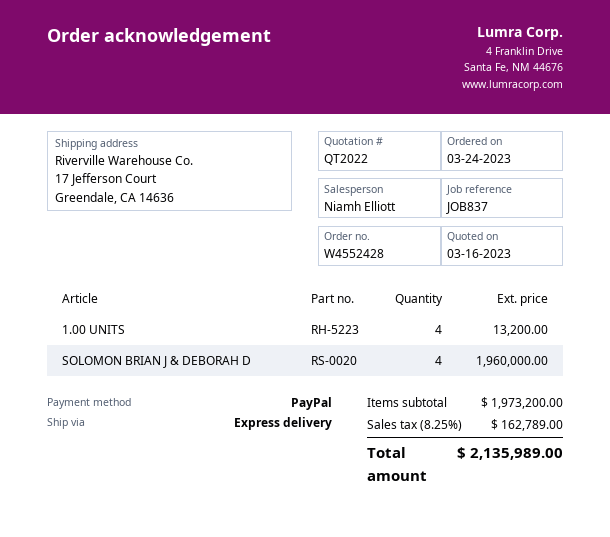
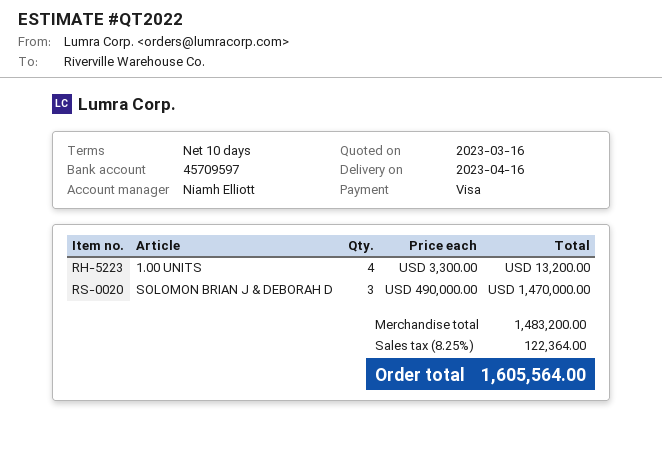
payment method: PayPal -> Visa
SOLOMON BRIAN J & DEBORAH D: 4 for 1960000.00 -> 3 for 1470000.00
subtotal: 1973200.00 -> 1483200.00
tax: 8.25% = 162789.00 -> 8.25% = 122364.00
total: 2135989.00 -> 1605564.00

